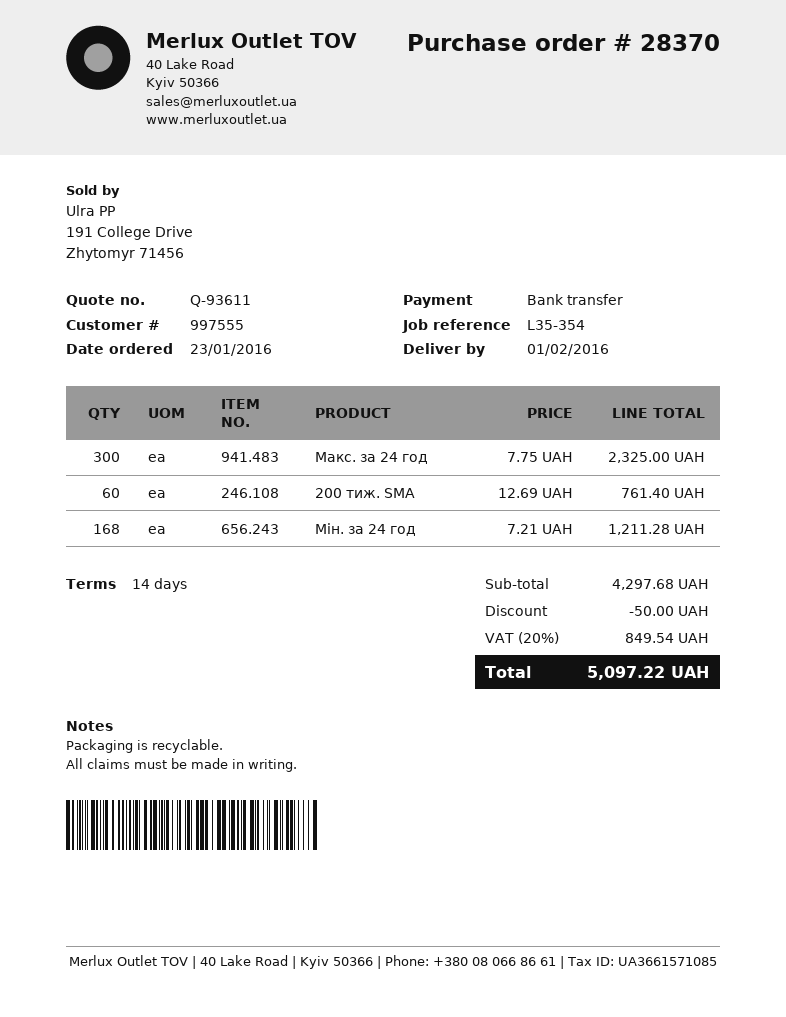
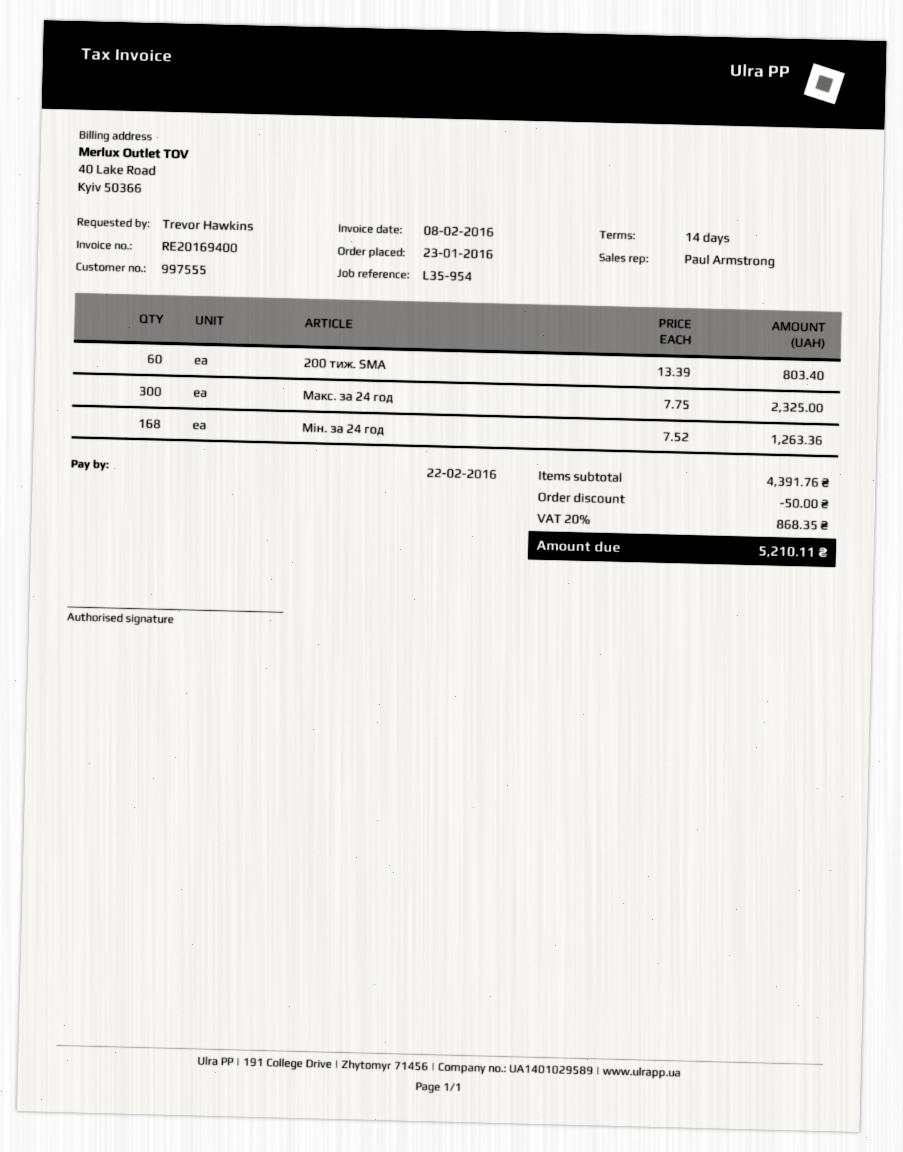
reference: L35-354 -> L35-954
200 тиж. SMA: 60 x 12.69 = 761.40 -> 60 x 13.39 = 803.40
Мін. за 24 год: 168 x 7.21 = 1211.28 -> 168 x 7.52 = 1263.36
subtotal: 4297.68 -> 4391.76
tax: 20% = 849.54 -> 20% = 868.35
total: 5097.22 -> 5210.11

